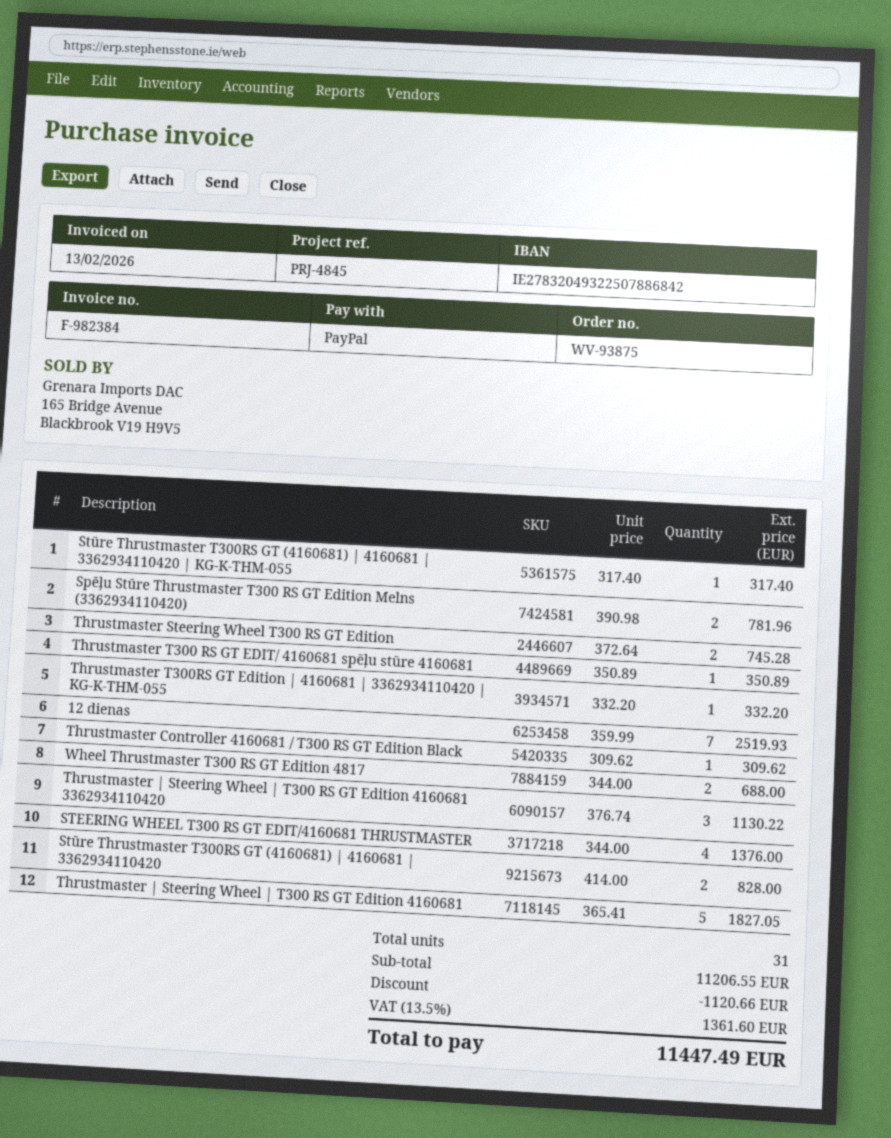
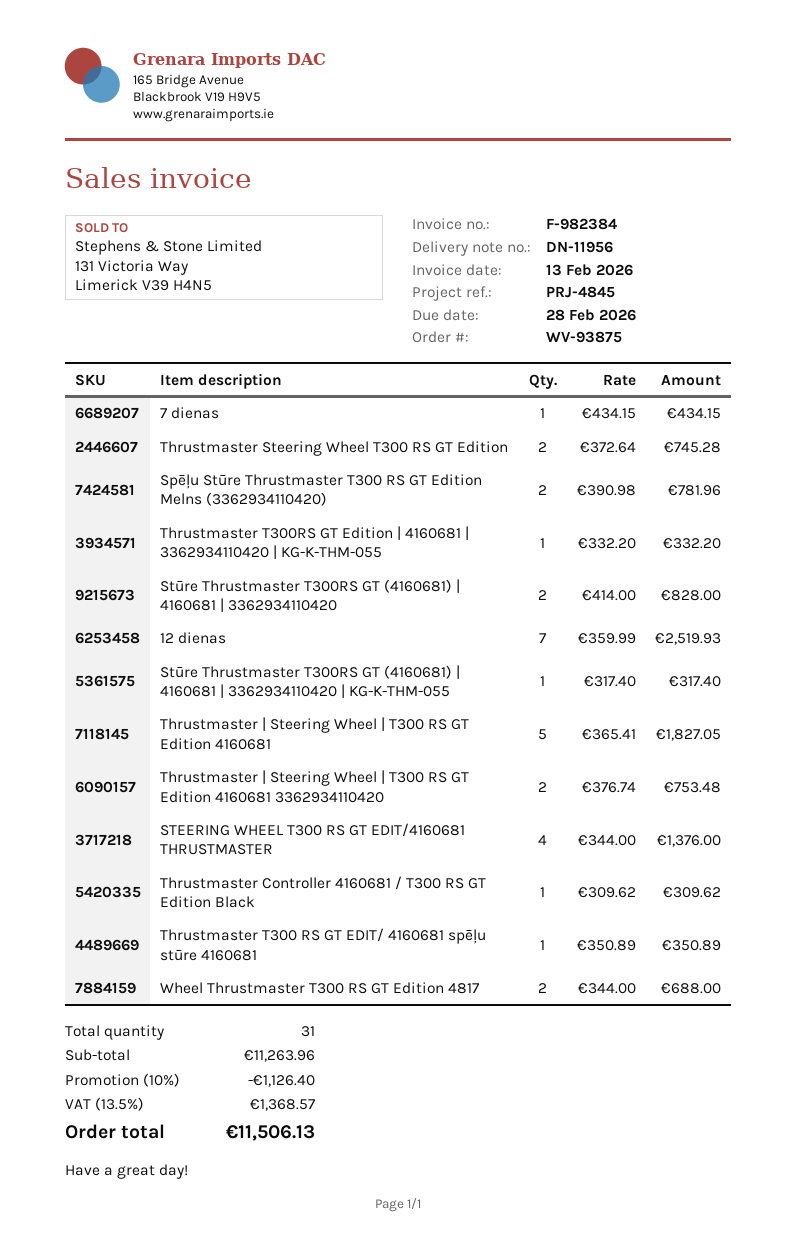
Thrustmaster | Steering Wheel | T300 RS GT Edition 4160681 3362934110420: 3 x 376.74 = 1130.22 -> 2 x 376.74 = 753.48
7 dienas: none -> 1 x 434.15 = 434.15
subtotal: 11206.55 -> 11263.96
discount: 1120.66 -> 1126.40
tax: 13.5% = 1361.60 -> 13.5% = 1368.57
total: 11447.49 -> 11506.13

